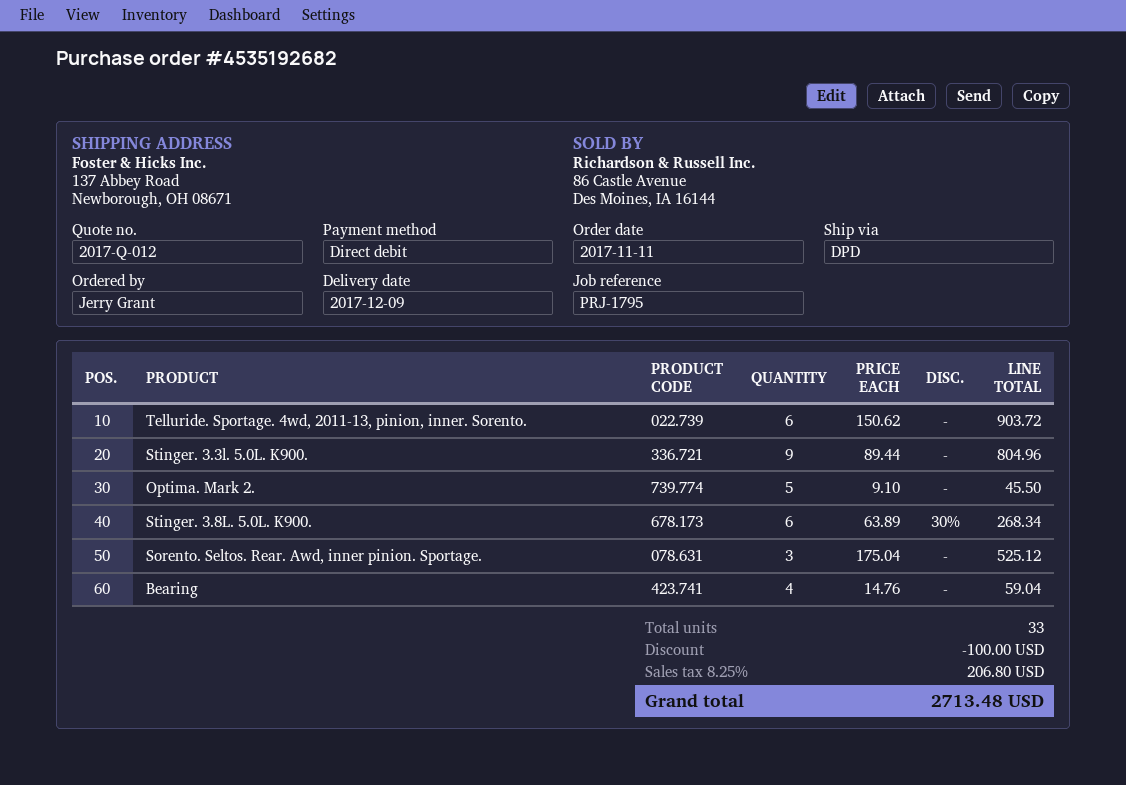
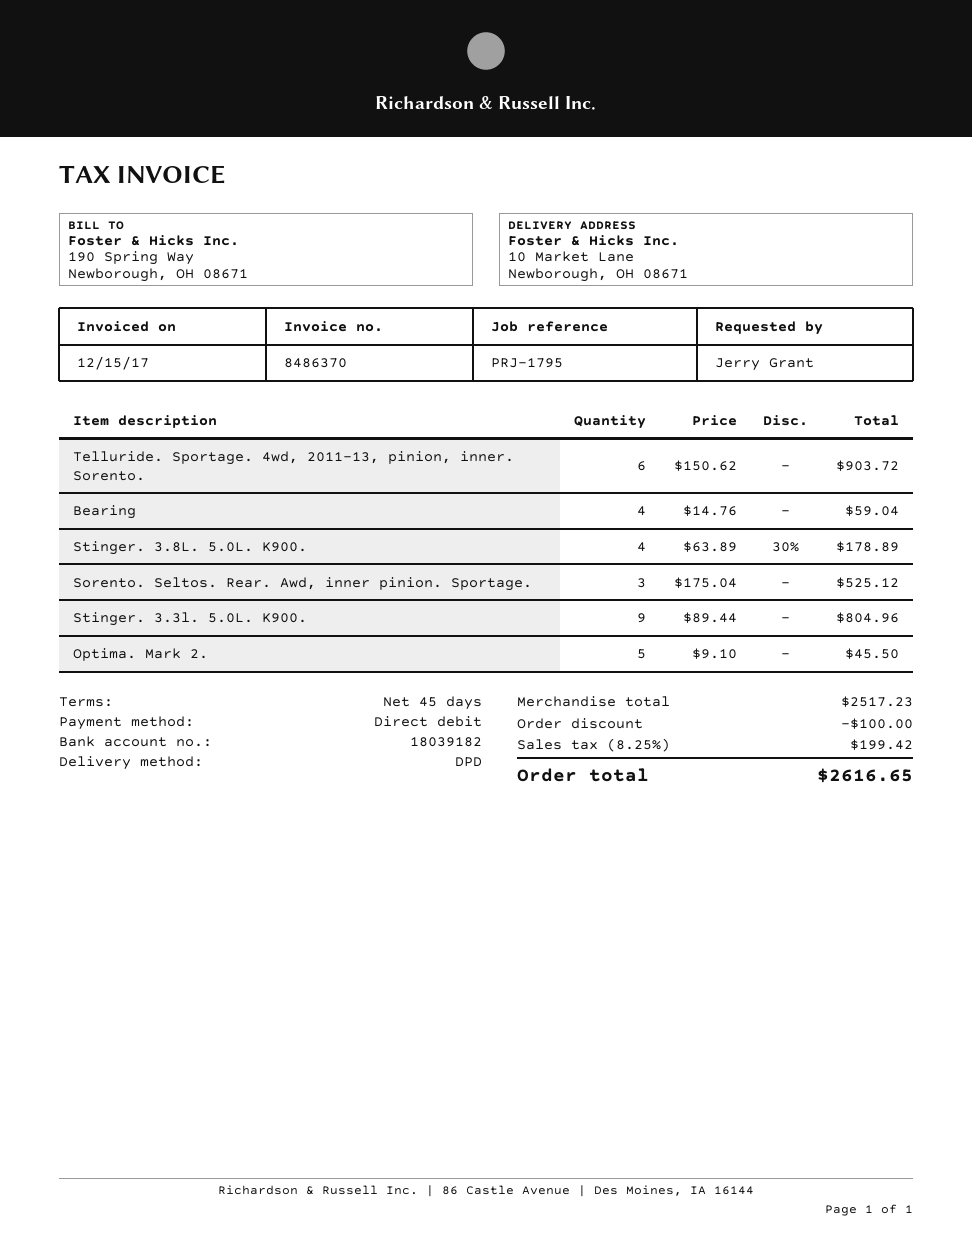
ship to: 137 Abbey Road, Newborough, OH 08671 -> 10 Market Lane, Newborough, OH 08671
Stinger. 3.8L. 5.0L. K900.: 6 x 63.89 - 30% = 268.34 -> 4 x 63.89 - 30% = 178.89
tax: 8.25% = 206.80 -> 8.25% = 199.42
total: 2713.48 -> 2616.65

